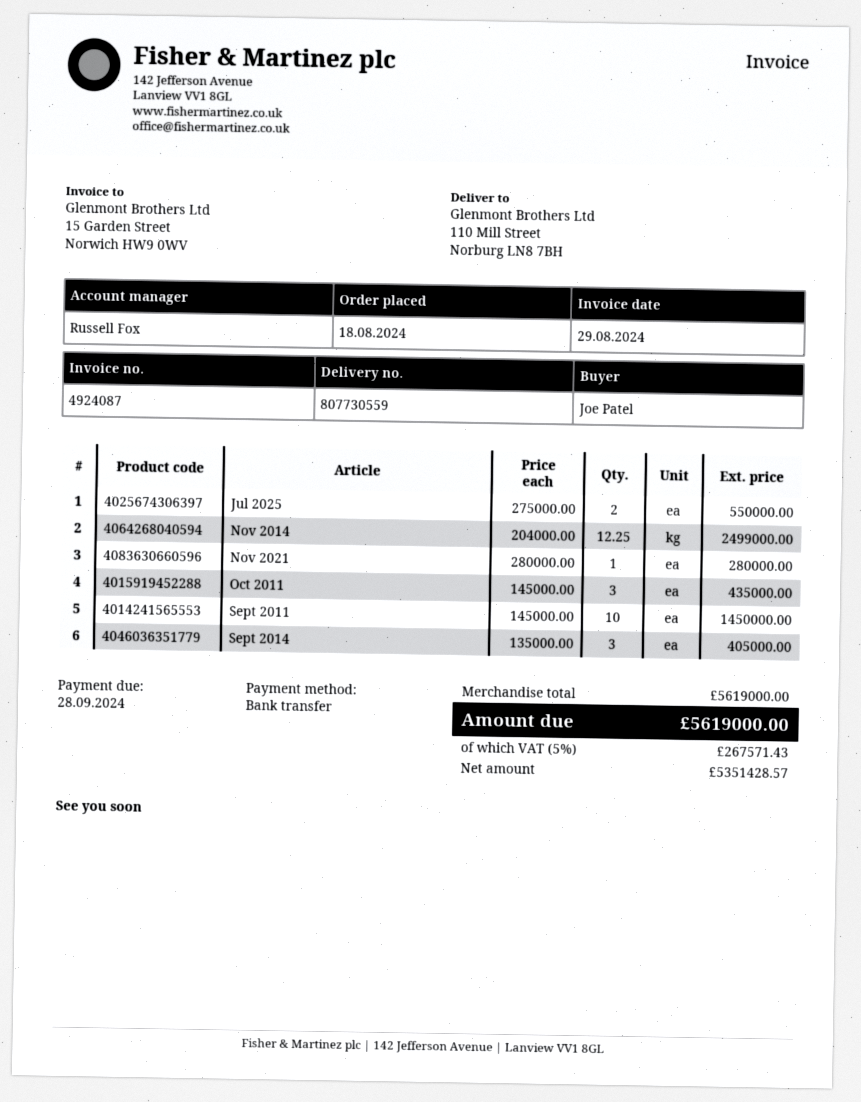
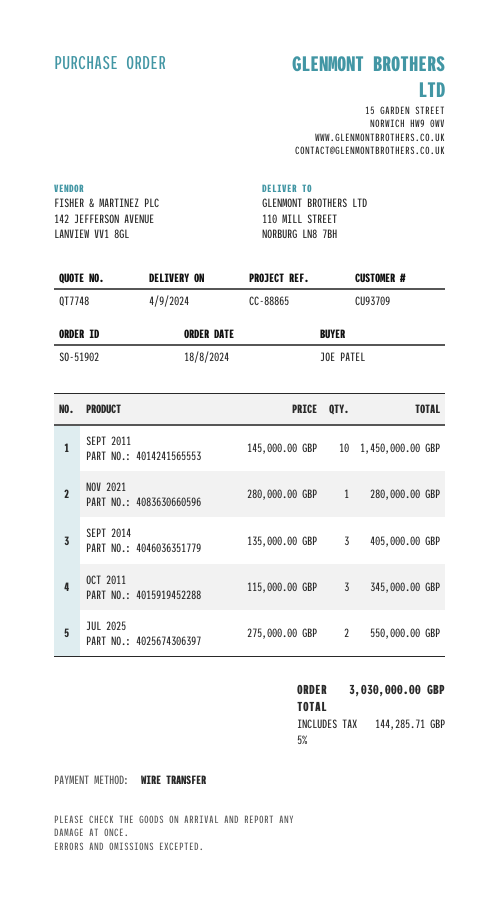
Nov 2014: 12.25 x 204000.00 = 2499000.00 -> none
Oct 2011: 3 x 145000.00 = 435000.00 -> 3 x 115000.00 = 345000.00
tax: 5% = 267571.43 -> 5% = 144285.71
total: 5619000.00 -> 3030000.00

